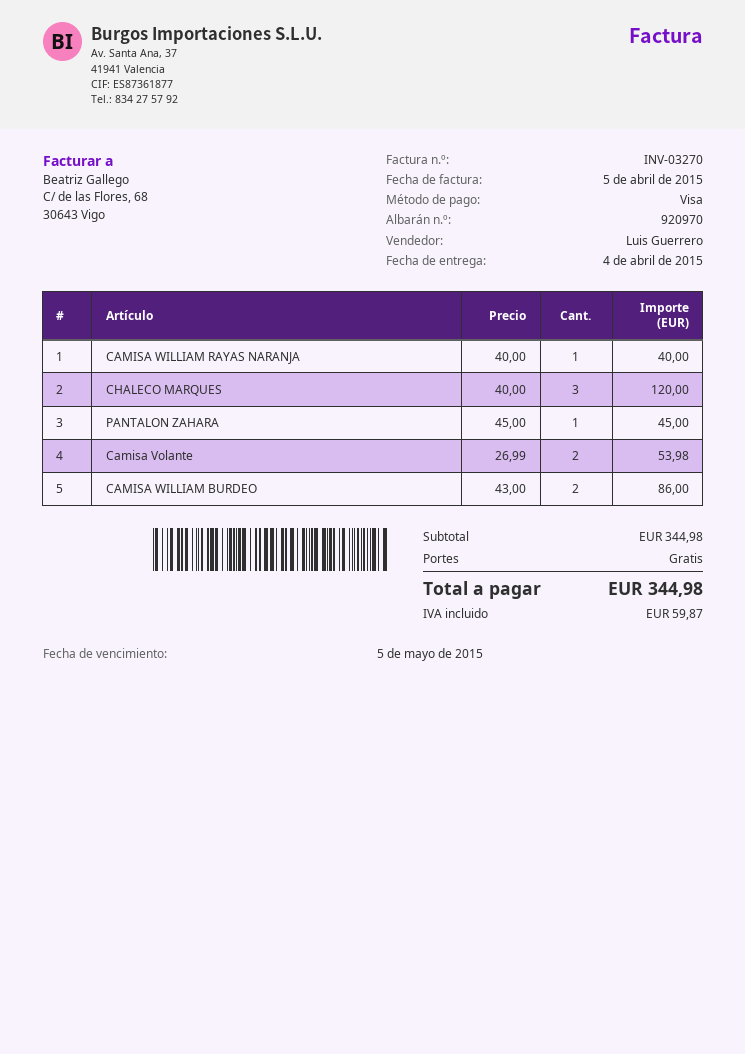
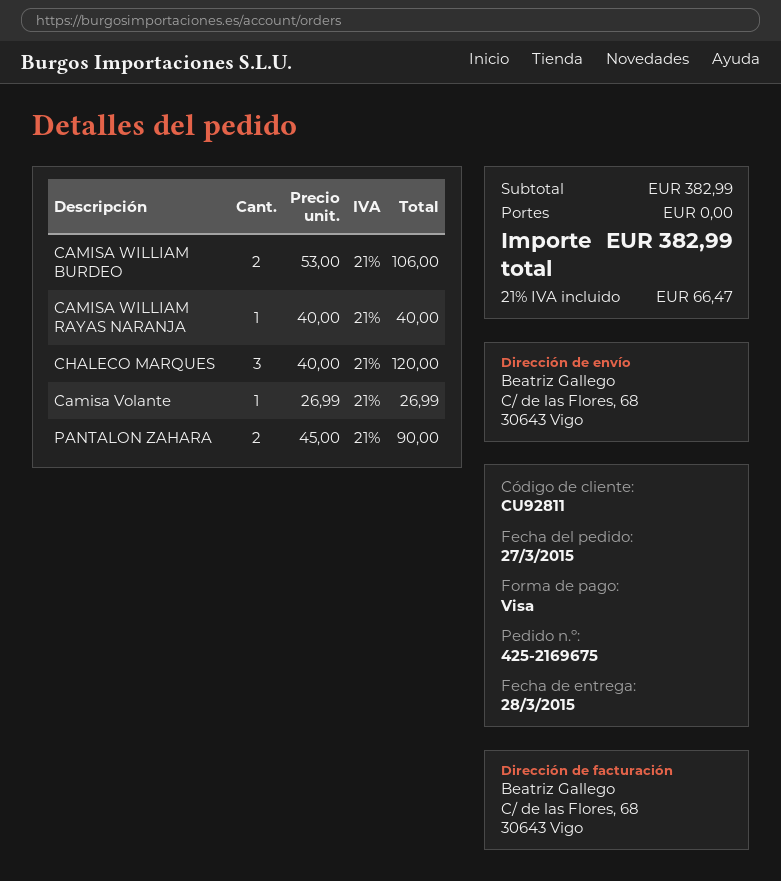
delivery date: 2015-04-04 -> 2015-03-28
PANTALON ZAHARA: 1 x 45.00 = 45.00 -> 2 x 45.00 = 90.00
Camisa Volante: 2 x 26.99 = 53.98 -> 1 x 26.99 = 26.99
CAMISA WILLIAM BURDEO: 2 x 43.00 = 86.00 -> 2 x 53.00 = 106.00
subtotal: 344.98 -> 382.99
tax: 59.87 -> 66.47
total: 344.98 -> 382.99

